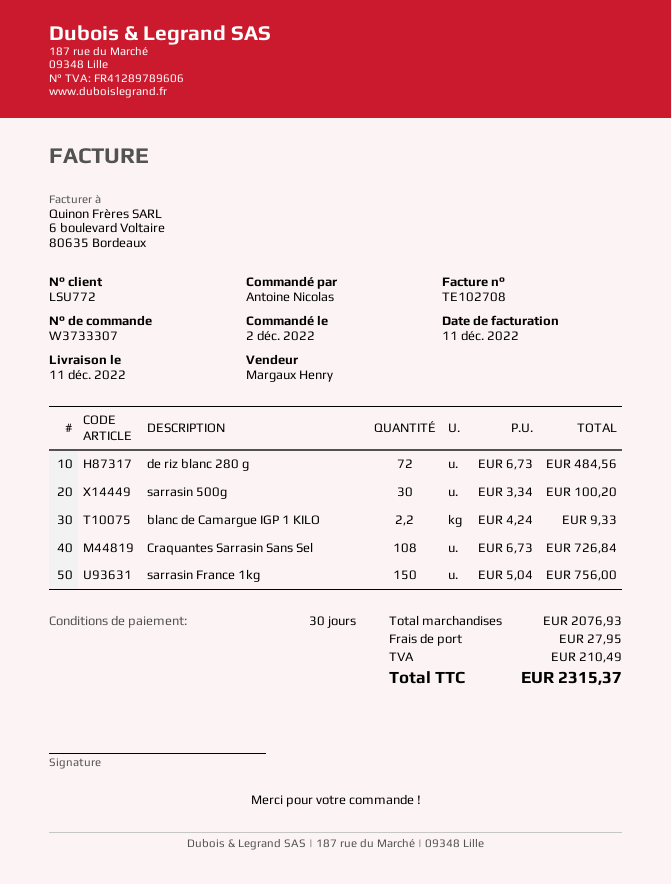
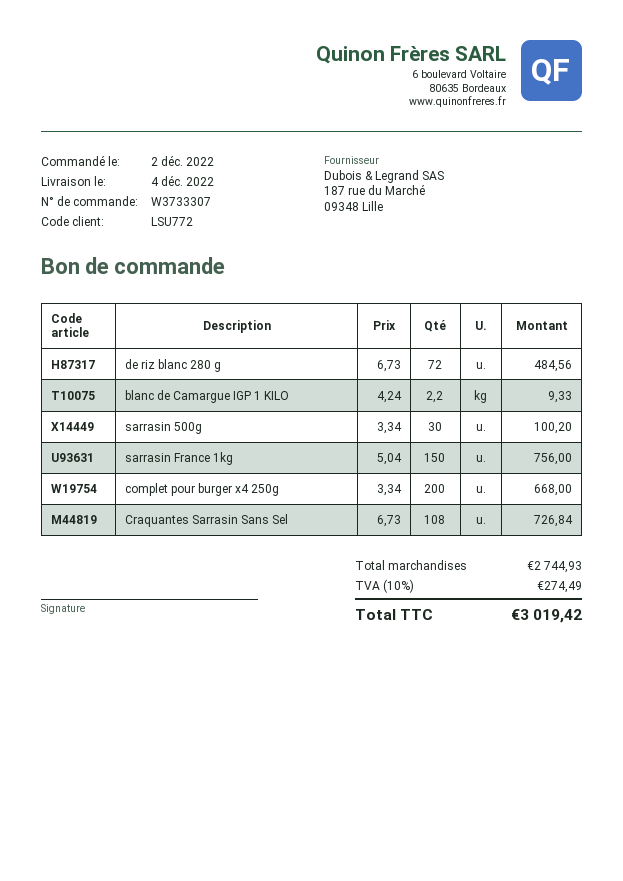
delivery date: 2022-12-11 -> 2022-12-04
complet pour burger x4 250g: none -> 200 x 3.34 = 668.00
subtotal: 2076.93 -> 2744.93
shipping: 27.95 -> none
tax: 210.49 -> 274.49
total: 2315.37 -> 3019.42

